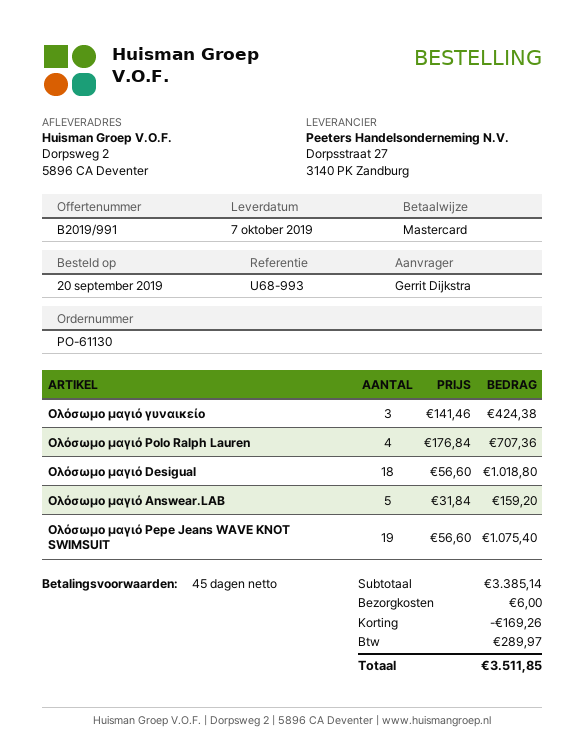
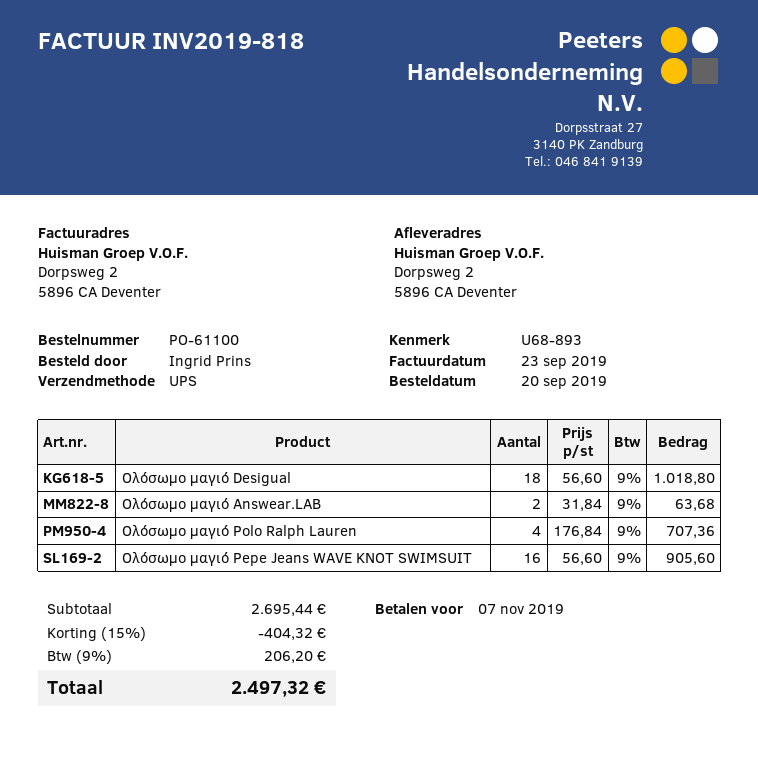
order number: PO-61130 -> PO-61100
reference: U68-993 -> U68-893
ordered by: Gerrit Dijkstra -> Ingrid Prins
Ολόσωμο μαγιό γυναικείο: 3 x 141.46 = 424.38 -> none
Ολόσωμο μαγιό Answear.LAB: 5 x 31.84 = 159.20 -> 2 x 31.84 = 63.68
Ολόσωμο μαγιό Pepe Jeans WAVE KNOT SWIMSUIT: 19 x 56.60 = 1075.40 -> 16 x 56.60 = 905.60
subtotal: 3385.14 -> 2695.44
discount: 169.26 -> 404.32
shipping: 6.00 -> none
tax: 289.97 -> 206.20
total: 3511.85 -> 2497.32

